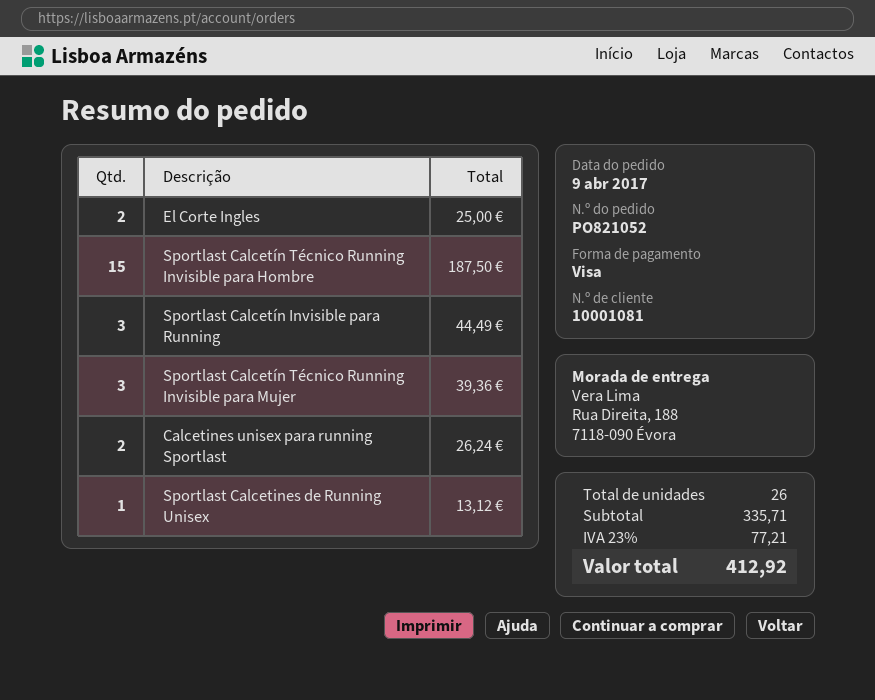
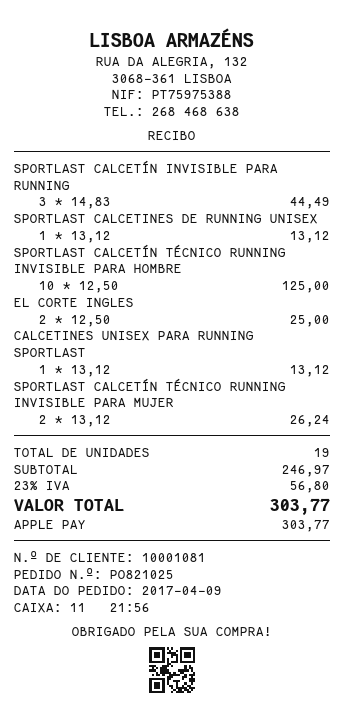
order number: PO821052 -> PO821025
payment method: Visa -> Apple Pay
Sportlast Calcetín Técnico Running Invisible para Hombre: 15 for 187.50 -> 10 for 125.00
Sportlast Calcetín Técnico Running Invisible para Mujer: 3 for 39.36 -> 2 for 26.24
Calcetines unisex para running Sportlast: 2 for 26.24 -> 1 for 13.12
total quantity: 26 -> 19
subtotal: 335.71 -> 246.97
tax: 23% = 77.21 -> 23% = 56.80
total: 412.92 -> 303.77

